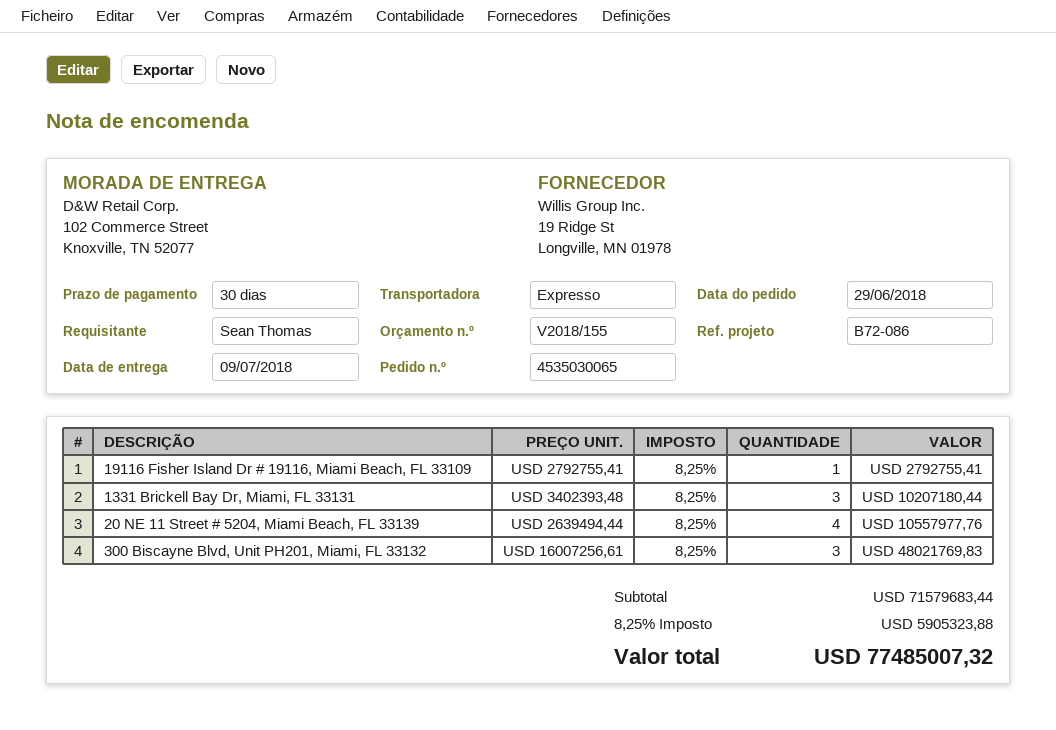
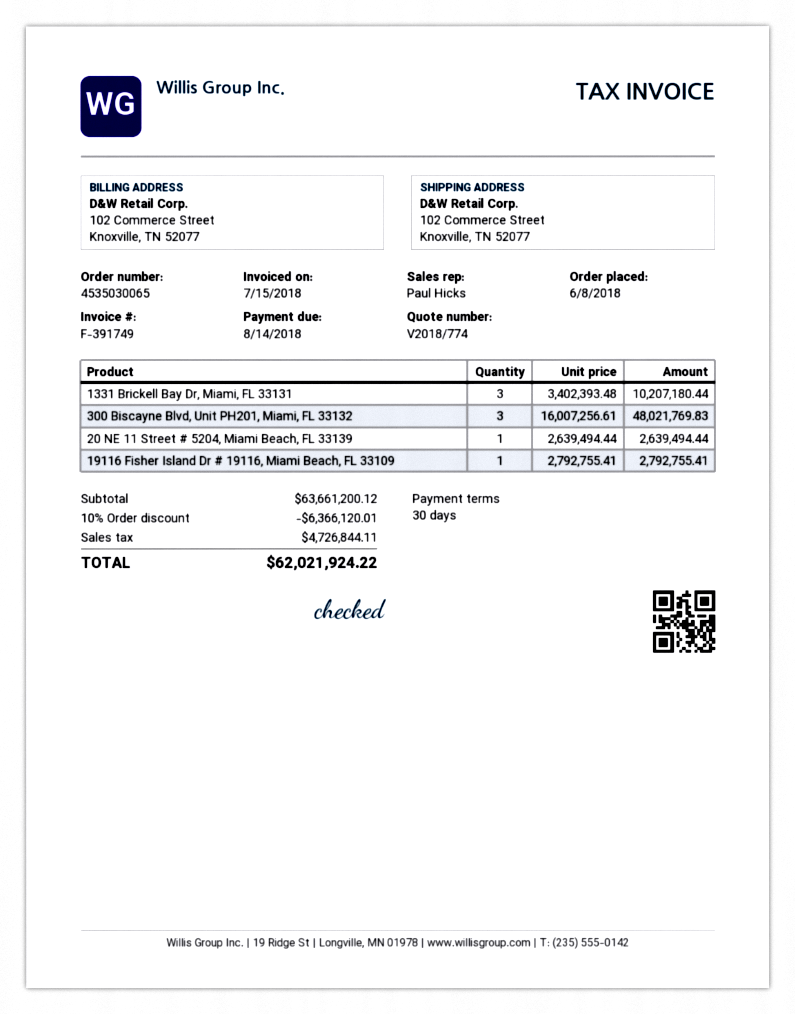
quote number: V2018/155 -> V2018/774
order date: 2018-06-29 -> 2018-06-08
20 NE 11 Street # 5204, Miami Beach, FL 33139: 4 x 2639494.44 = 10557977.76 -> 1 x 2639494.44 = 2639494.44
subtotal: 71579683.44 -> 63661200.12
discount: none -> 10% = 6366120.01
tax: 5905323.88 -> 4726844.11
total: 77485007.32 -> 62021924.22

